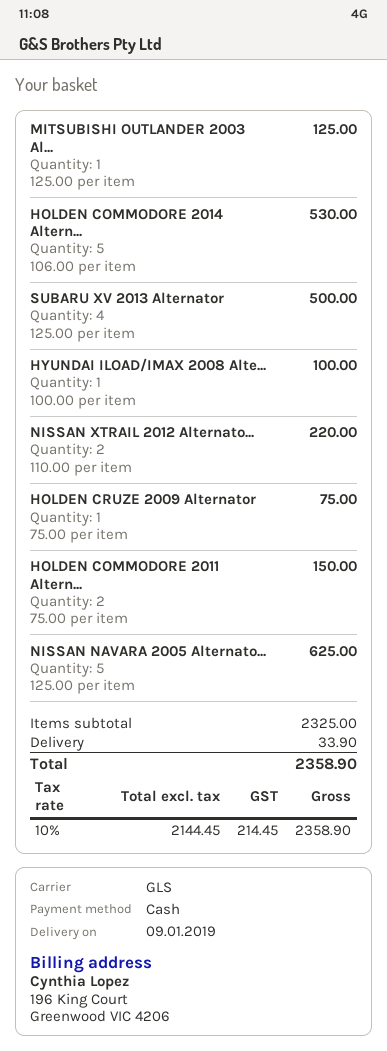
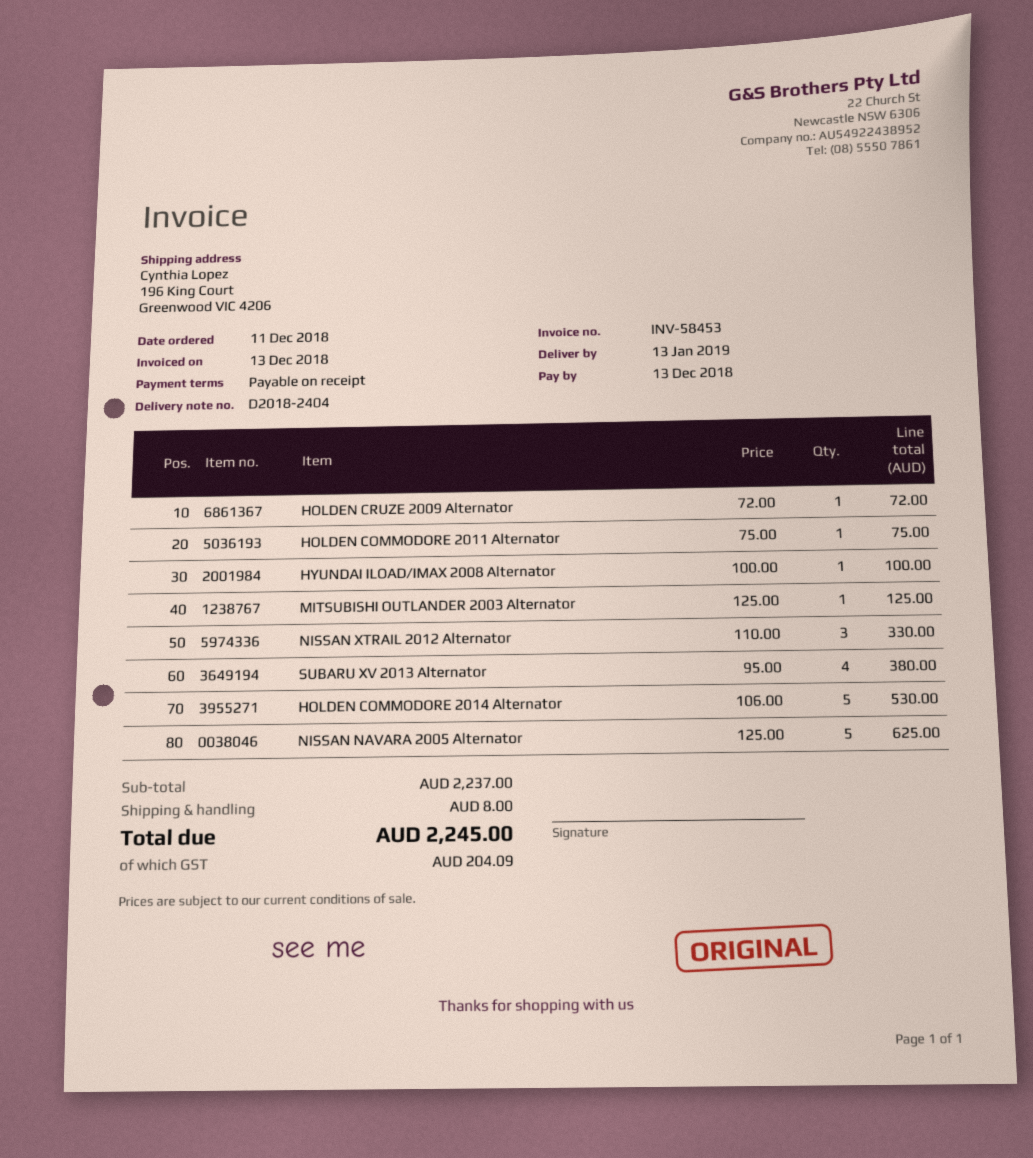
delivery date: 2019-01-09 -> 2019-01-13
SUBARU XV 2013 Alternator: 4 x 125.00 = 500.00 -> 4 x 95.00 = 380.00
NISSAN XTRAIL 2012 Alternato...: 2 x 110.00 = 220.00 -> 3 x 110.00 = 330.00
HOLDEN CRUZE 2009 Alternator: 1 x 75.00 = 75.00 -> 1 x 72.00 = 72.00
HOLDEN COMMODORE 2011 Altern...: 2 x 75.00 = 150.00 -> 1 x 75.00 = 75.00
subtotal: 2325.00 -> 2237.00
shipping: 33.90 -> 8.00
tax: 214.45 -> 204.09
total: 2358.90 -> 2245.00

